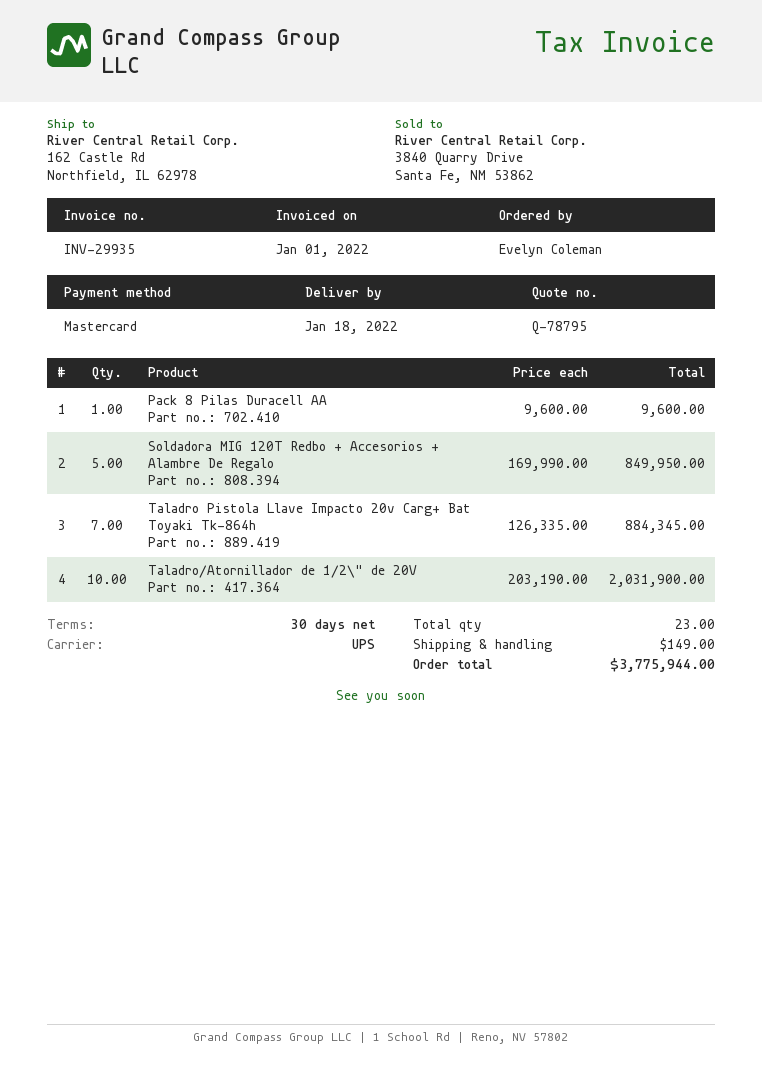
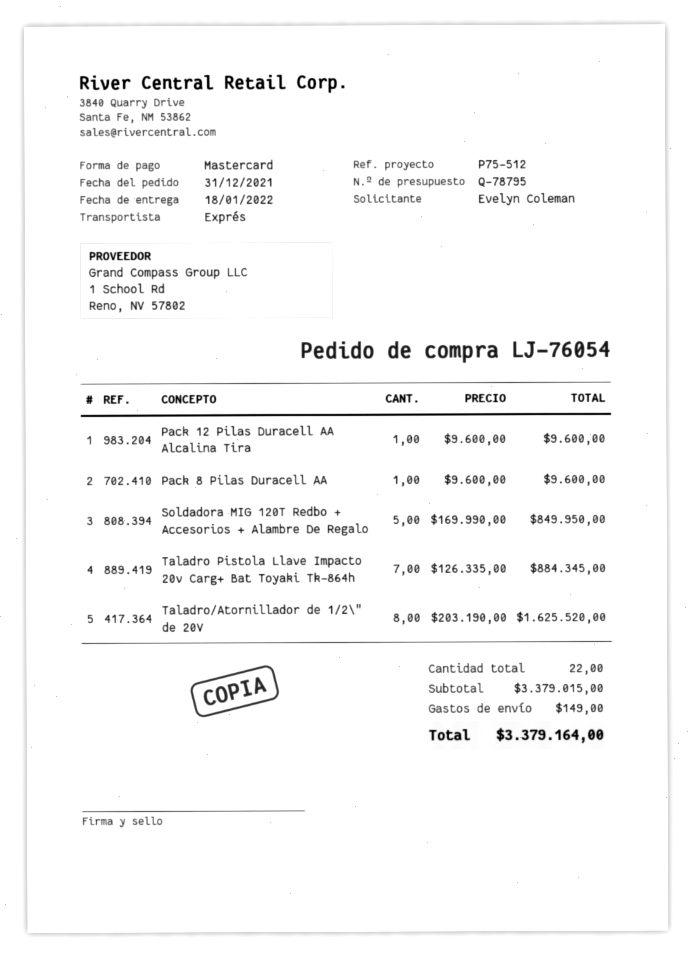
shipping method: UPS -> express
Taladro/Atornillador de 1/2\" de 20V: 10 x 203190.00 = 2031900.00 -> 8 x 203190.00 = 1625520.00
Pack 12 Pilas Duracell AA Alcalina Tira: none -> 1 x 9600.00 = 9600.00
total quantity: 23 -> 22
total: 3775944.00 -> 3379164.00

